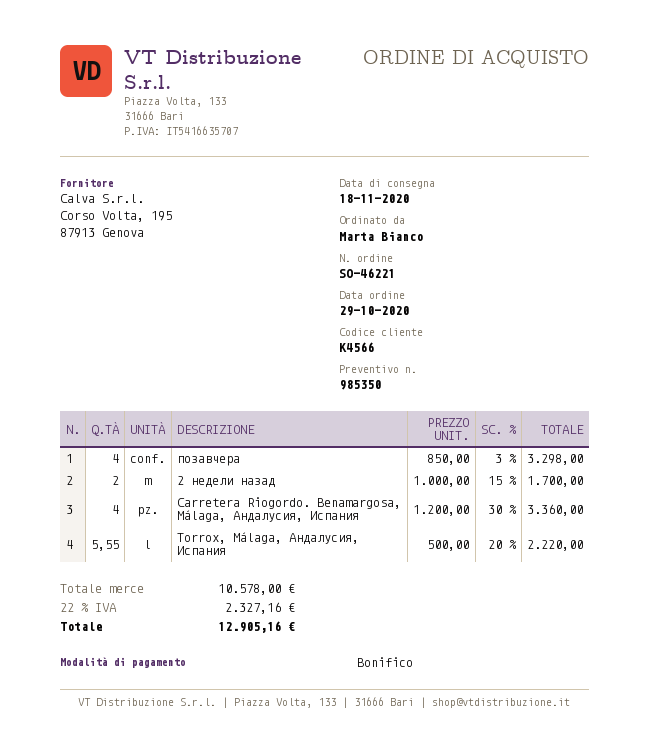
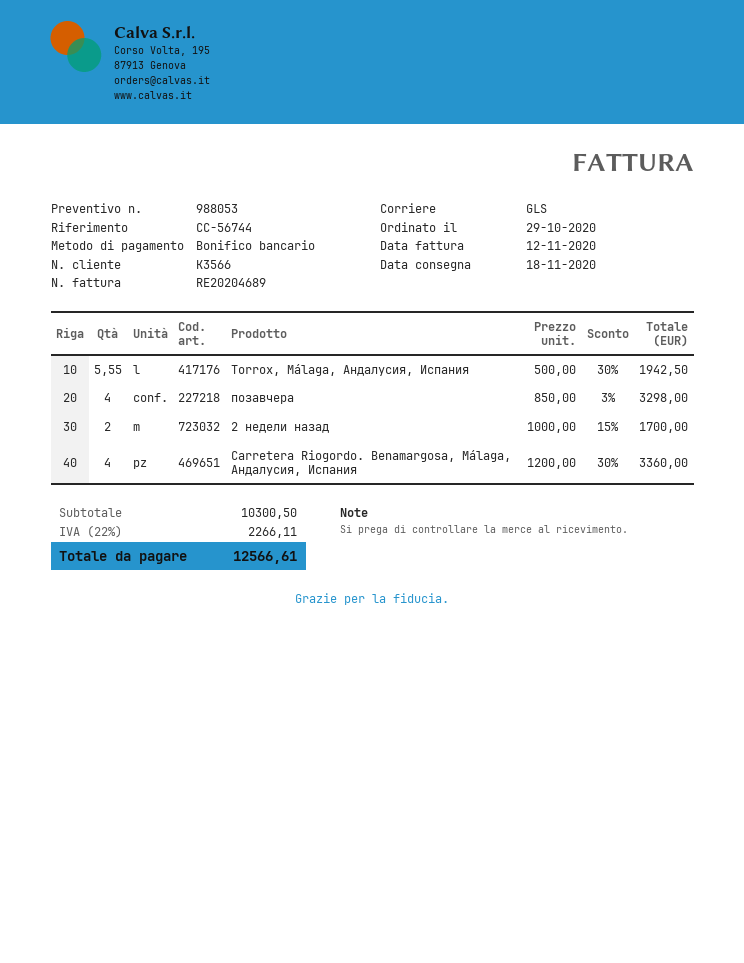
quote number: 985350 -> 988053
customer number: K4566 -> K3566
Torrox, Málaga, Андалусия, Испания: 5.55 x 500.00 - 20% = 2220.00 -> 5.55 x 500.00 - 30% = 1942.50
subtotal: 10578.00 -> 10300.50
tax: 22% = 2327.16 -> 22% = 2266.11
total: 12905.16 -> 12566.61

